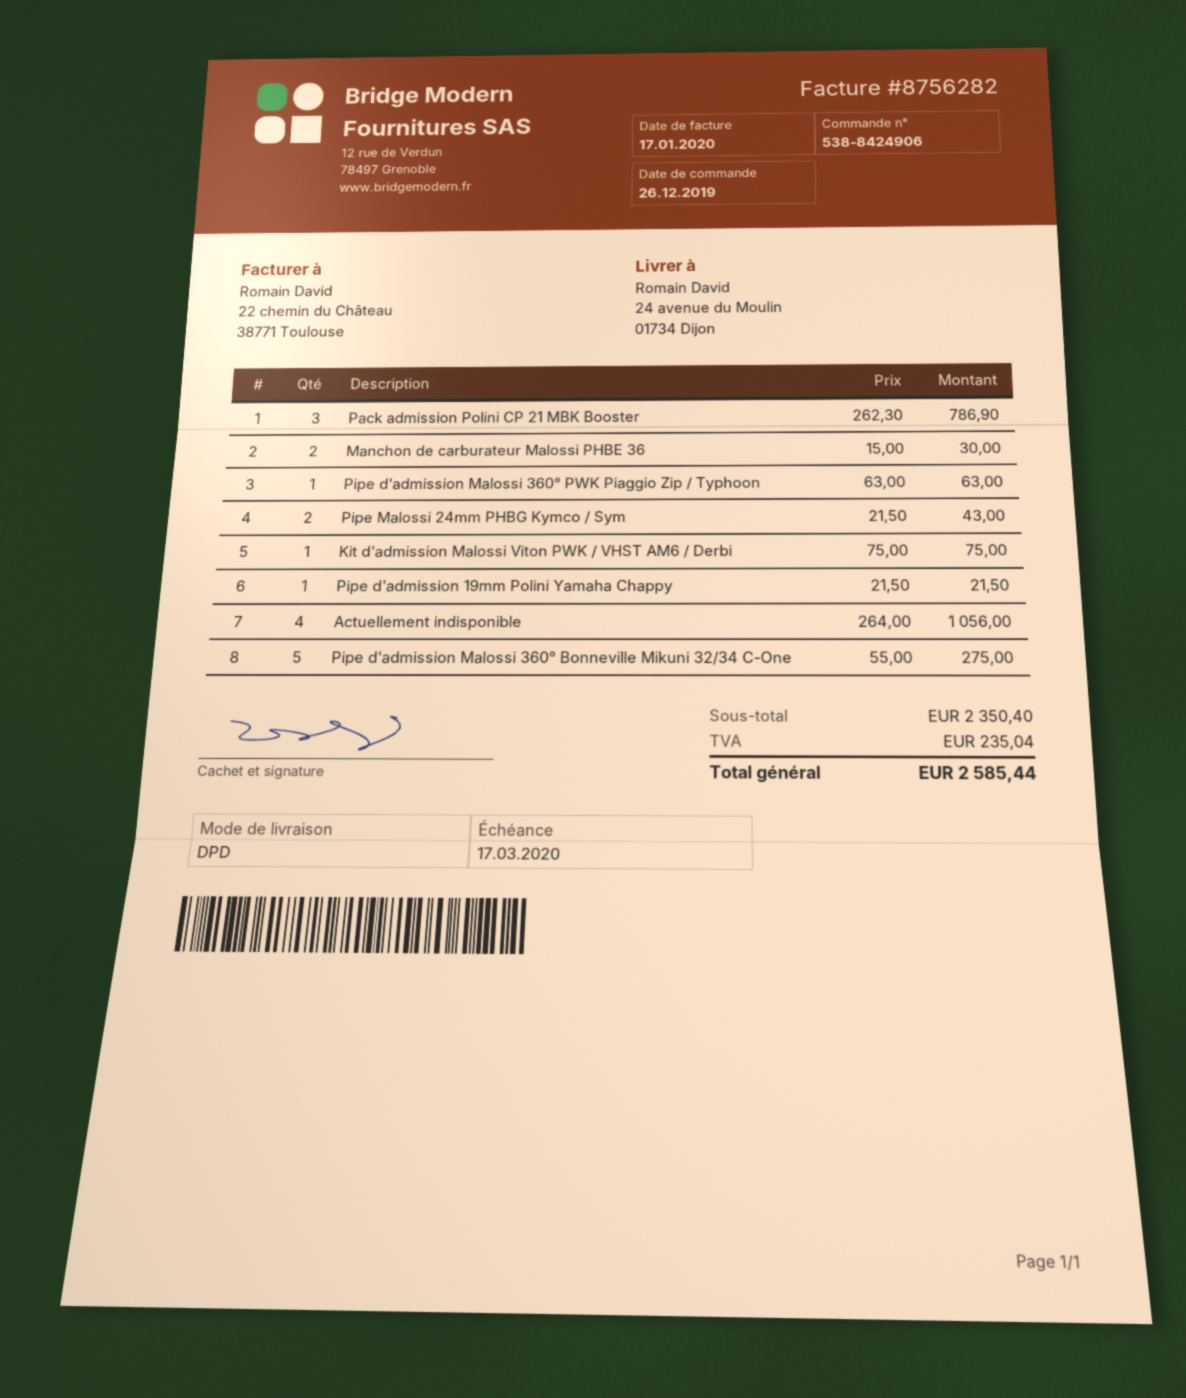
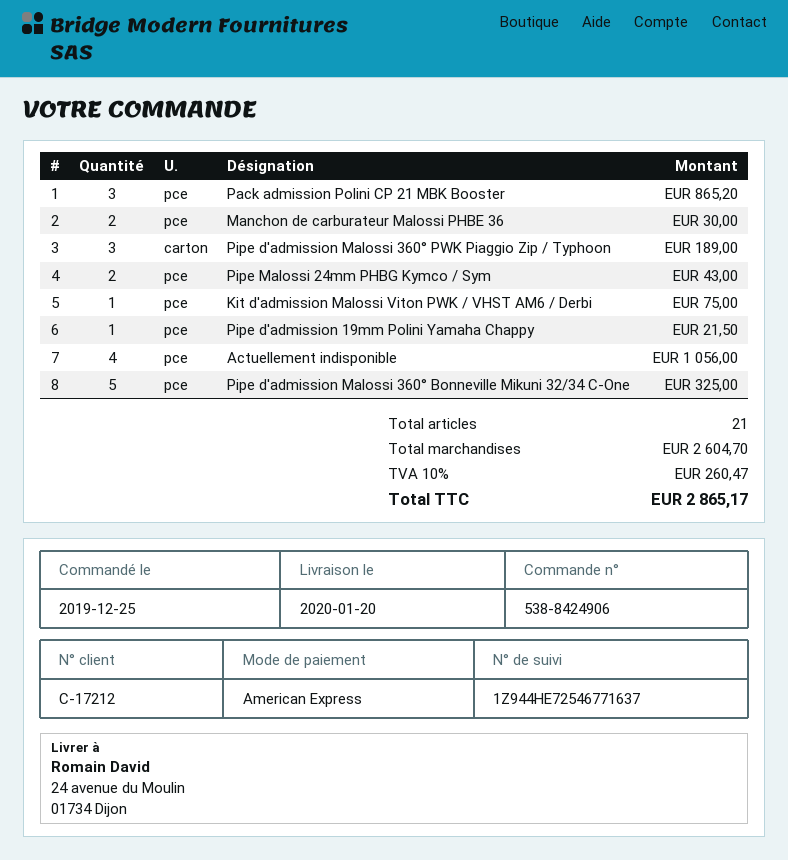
order date: 2019-12-26 -> 2019-12-25
Pack admission Polini CP 21 MBK Booster: 3 for 786.90 -> 3 for 865.20
Pipe d'admission Malossi 360° PWK Piaggio Zip / Typhoon: 1 for 63.00 -> 3 for 189.00
Pipe d'admission Malossi 360° Bonneville Mikuni 32/34 C-One: 5 for 275.00 -> 5 for 325.00
subtotal: 2350.40 -> 2604.70
tax: 235.04 -> 260.47
total: 2585.44 -> 2865.17

